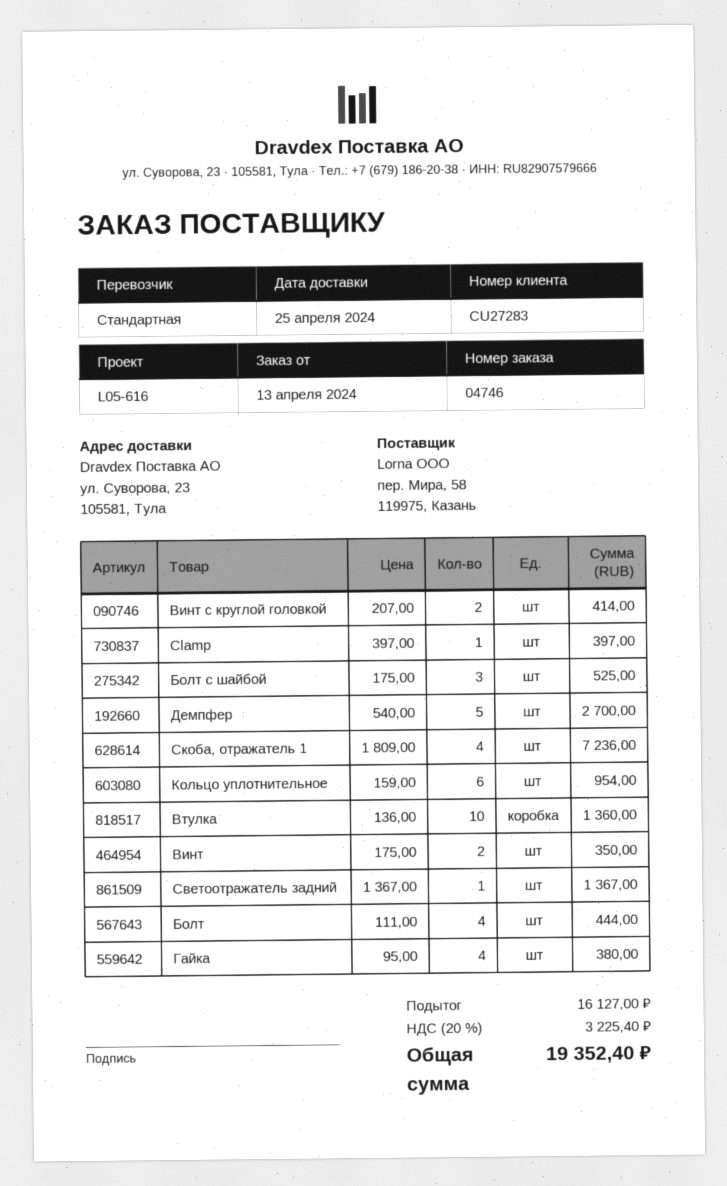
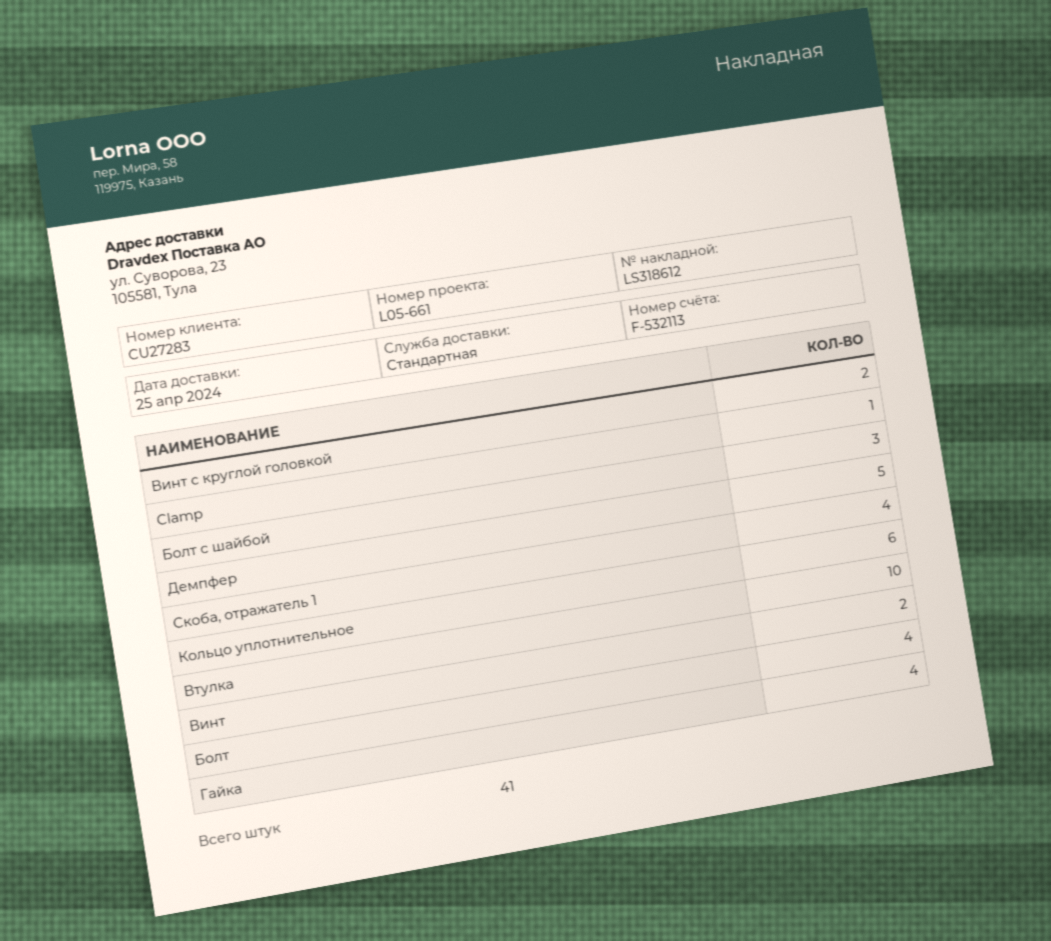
reference: L05-616 -> L05-661
Светоотражатель задний: 1 -> none

